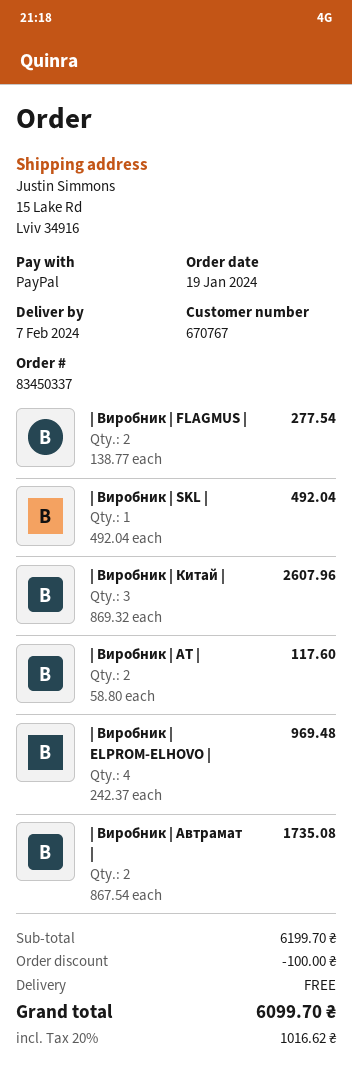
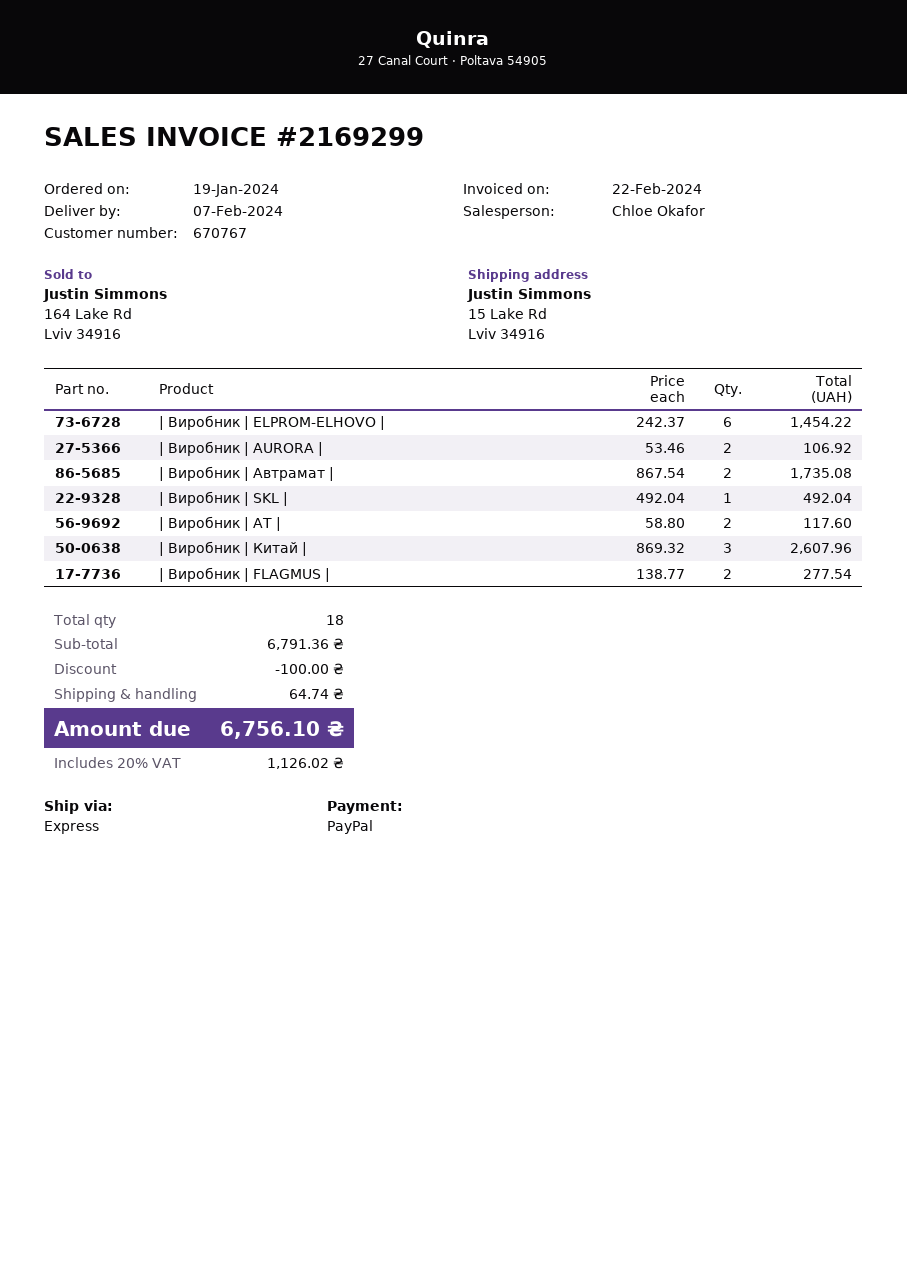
| Виробник | ELPROM-ELHOVO |: 4 x 242.37 = 969.48 -> 6 x 242.37 = 1454.22
| Виробник | AURORA |: none -> 2 x 53.46 = 106.92
subtotal: 6199.70 -> 6791.36
shipping: 0.00 -> 64.74
tax: 20% = 1016.62 -> 20% = 1126.02
total: 6099.70 -> 6756.10

